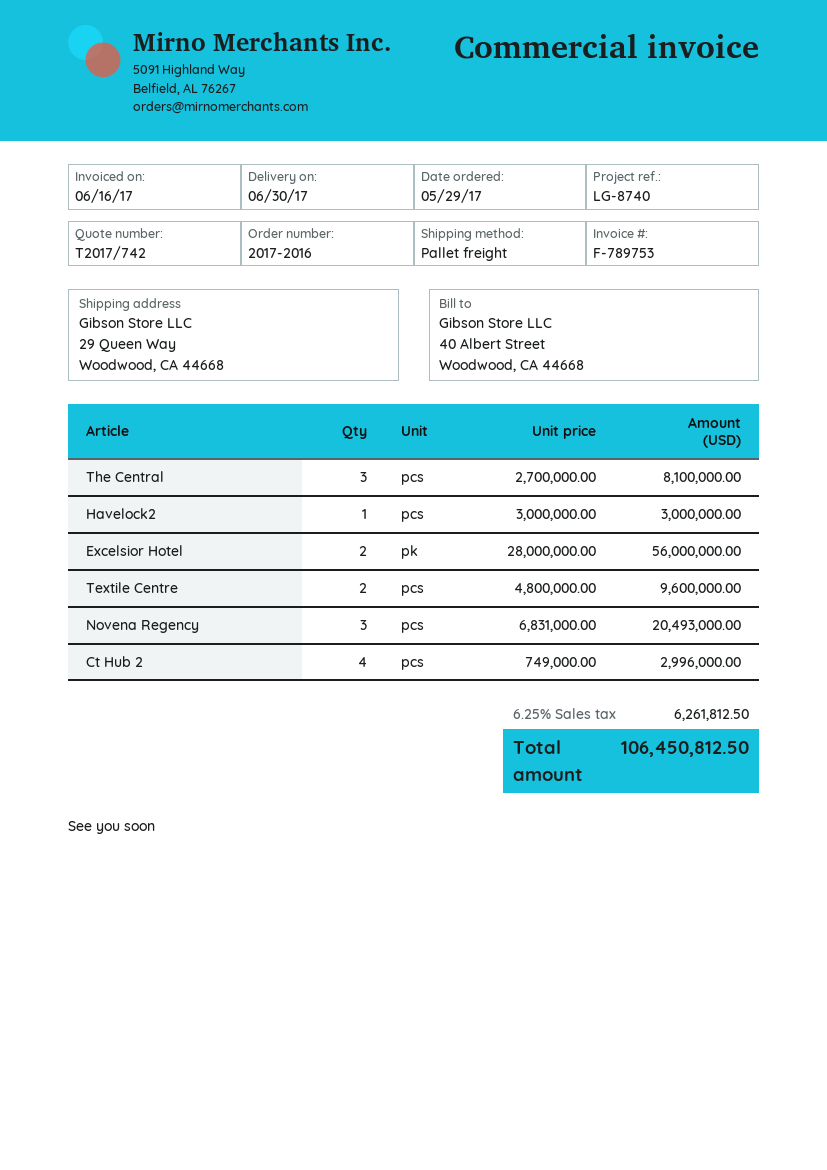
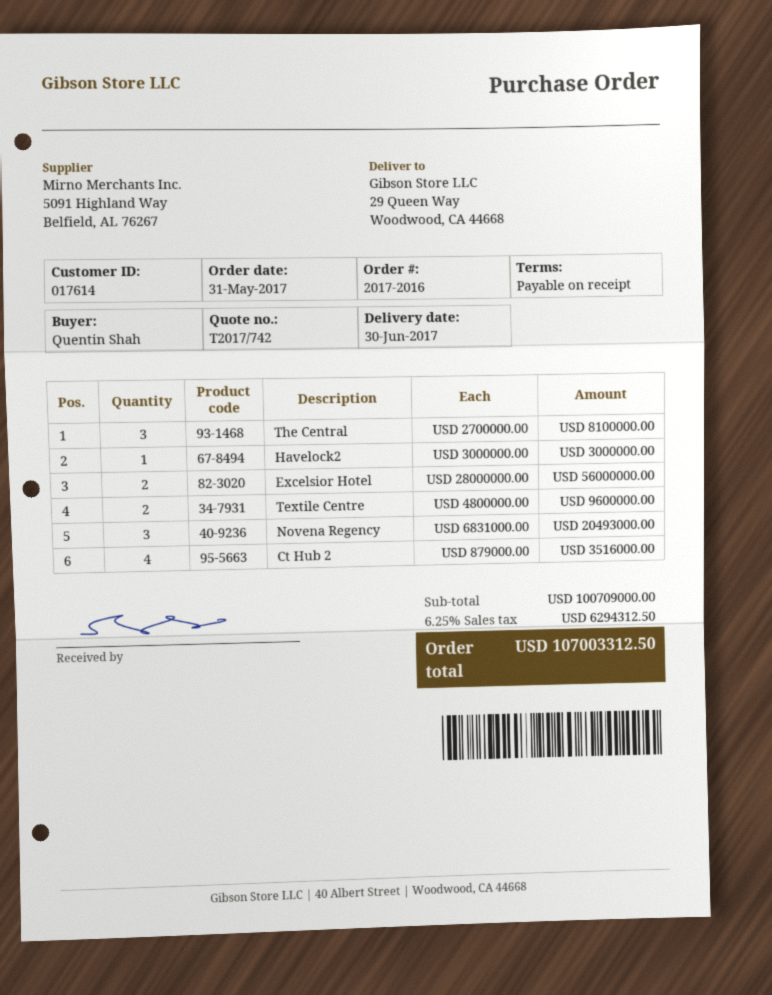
order date: 2017-05-29 -> 2017-05-31
Ct Hub 2: 4 x 749000.00 = 2996000.00 -> 4 x 879000.00 = 3516000.00
tax: 6.25% = 6261812.50 -> 6.25% = 6294312.50
total: 106450812.50 -> 107003312.50

